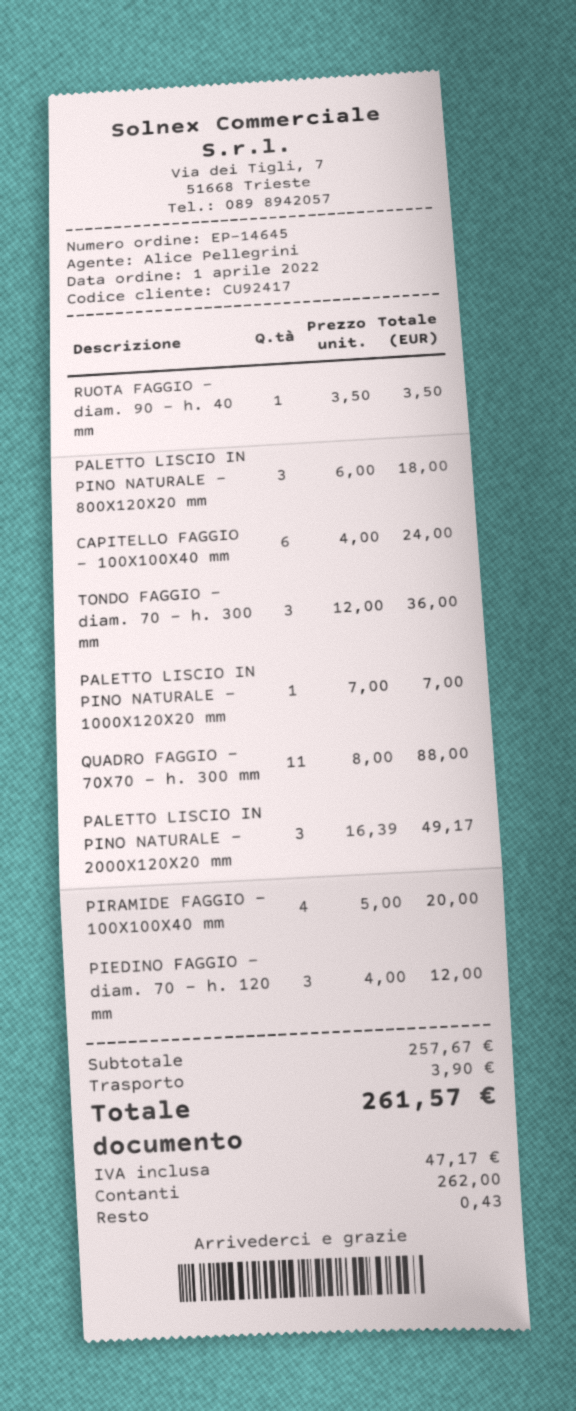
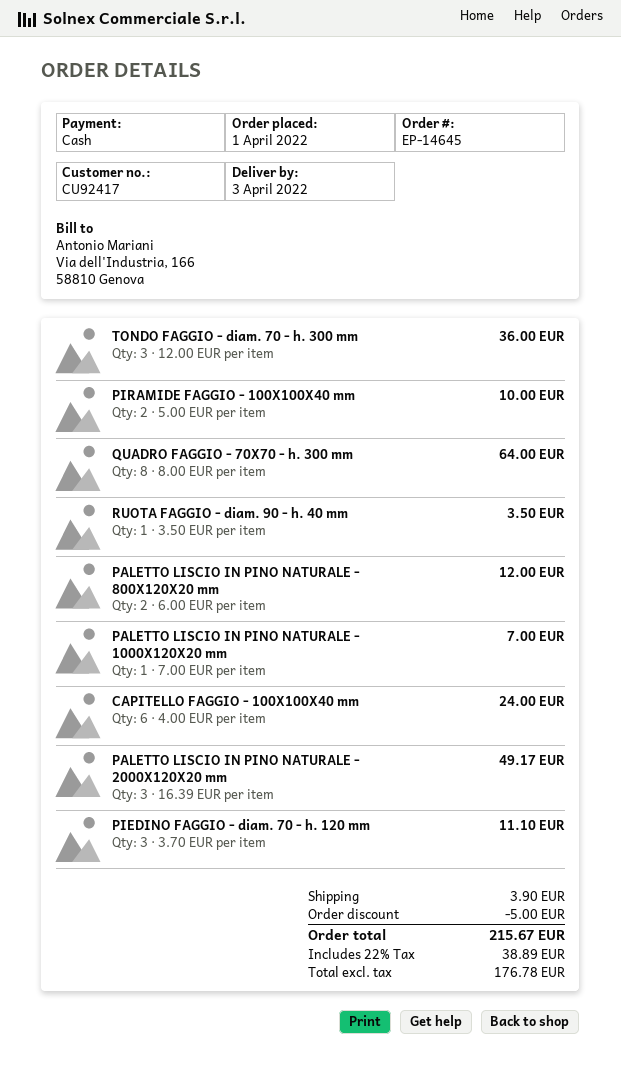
PALETTO LISCIO IN PINO NATURALE - 800X120X20 mm: 3 x 6.00 = 18.00 -> 2 x 6.00 = 12.00
QUADRO FAGGIO - 70X70 - h. 300 mm: 11 x 8.00 = 88.00 -> 8 x 8.00 = 64.00
PIRAMIDE FAGGIO - 100X100X40 mm: 4 x 5.00 = 20.00 -> 2 x 5.00 = 10.00
PIEDINO FAGGIO - diam. 70 - h. 120 mm: 3 x 4.00 = 12.00 -> 3 x 3.70 = 11.10
discount: none -> 5.00
tax: 47.17 -> 38.89
total: 261.57 -> 215.67

